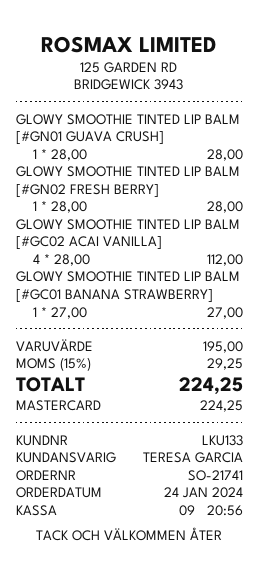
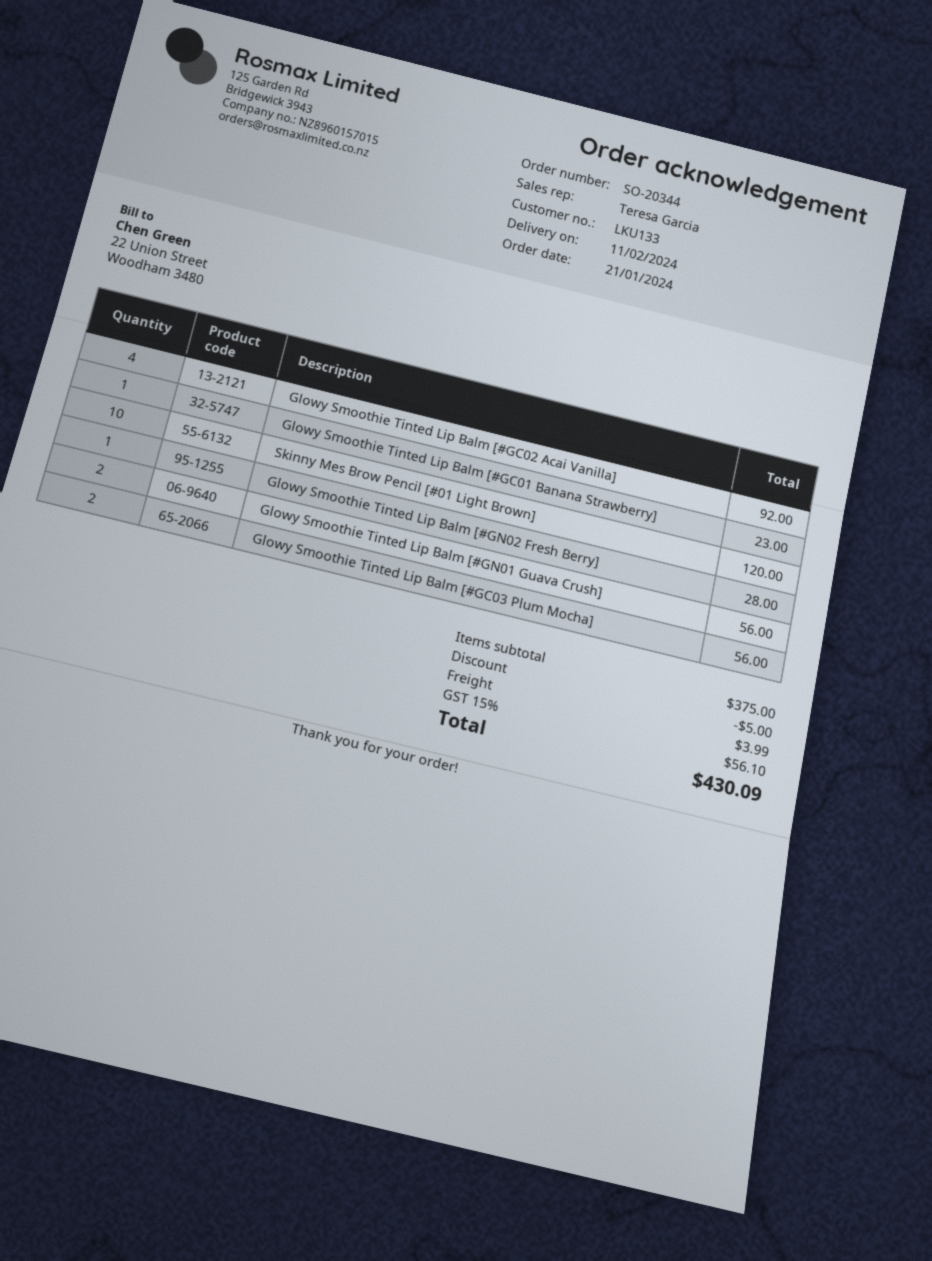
order number: SO-21741 -> SO-20344
order date: 2024-01-24 -> 2024-01-21
GLOWY SMOOTHIE TINTED LIP BALM [#GN01 GUAVA CRUSH]: 1 for 28.00 -> 2 for 56.00
GLOWY SMOOTHIE TINTED LIP BALM [#GC02 ACAI VANILLA]: 4 for 112.00 -> 4 for 92.00
GLOWY SMOOTHIE TINTED LIP BALM [#GC01 BANANA STRAWBERRY]: 1 for 27.00 -> 1 for 23.00
Skinny Mes Brow Pencil [#01 Light Brown]: none -> 10 for 120.00
Glowy Smoothie Tinted Lip Balm [#GC03 Plum Mocha]: none -> 2 for 56.00
subtotal: 195.00 -> 375.00
discount: none -> 5.00
shipping: none -> 3.99
tax: 15% = 29.25 -> 15% = 56.10
total: 224.25 -> 430.09

